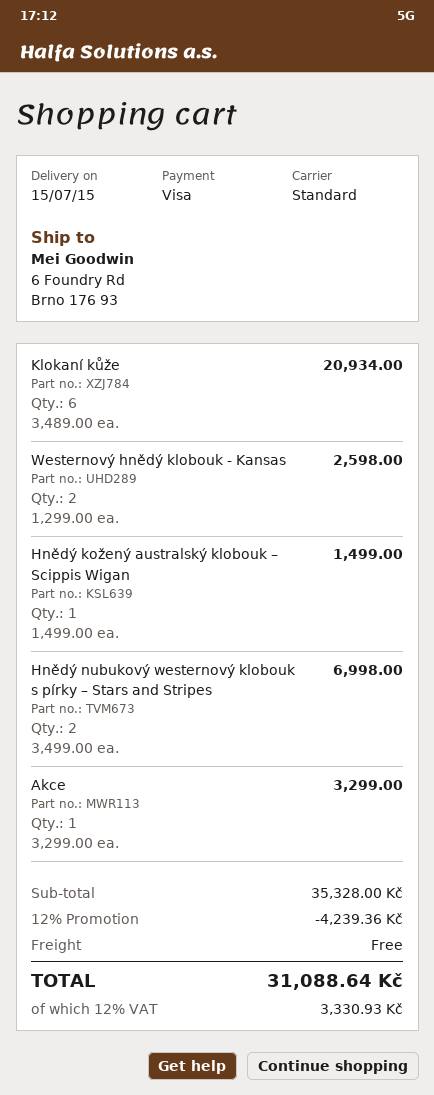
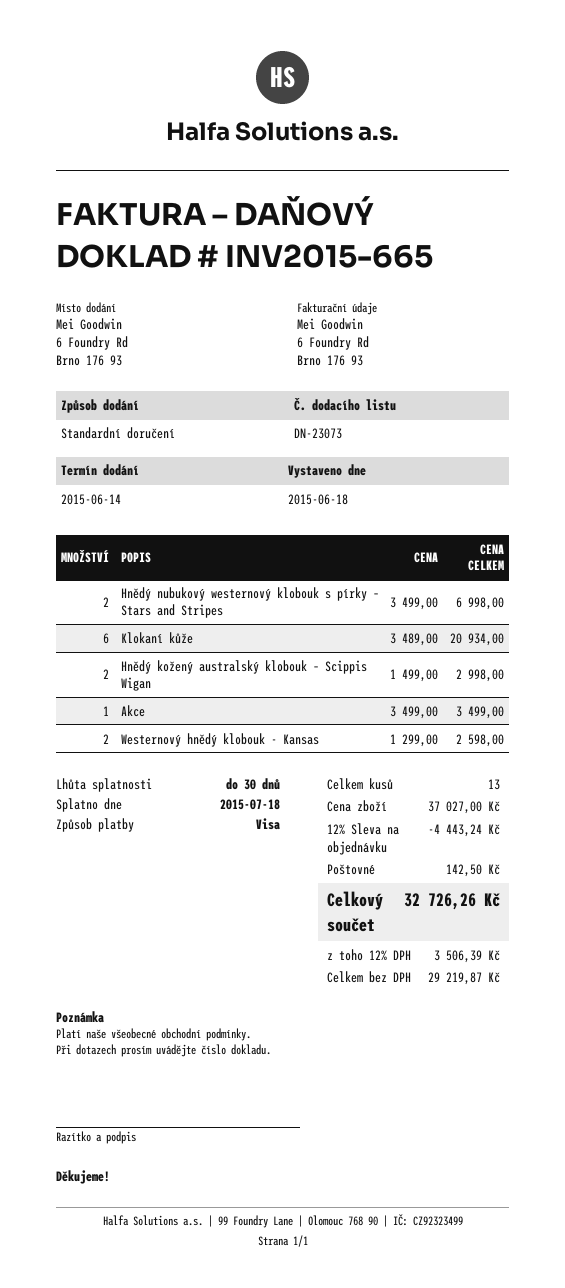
delivery date: 2015-07-15 -> 2015-06-14
Hnědý kožený australský klobouk – Scippis Wigan: 1 x 1499.00 = 1499.00 -> 2 x 1499.00 = 2998.00
Akce: 1 x 3299.00 = 3299.00 -> 1 x 3499.00 = 3499.00
subtotal: 35328.00 -> 37027.00
discount: 12% = 4239.36 -> 12% = 4443.24
shipping: 0.00 -> 142.50
tax: 12% = 3330.93 -> 12% = 3506.39
total: 31088.64 -> 32726.26

